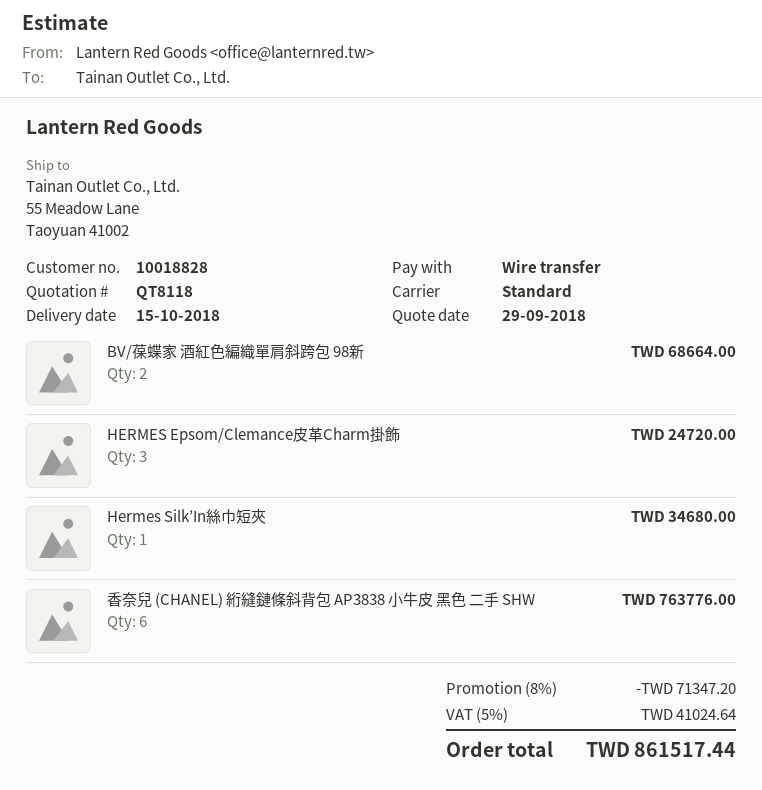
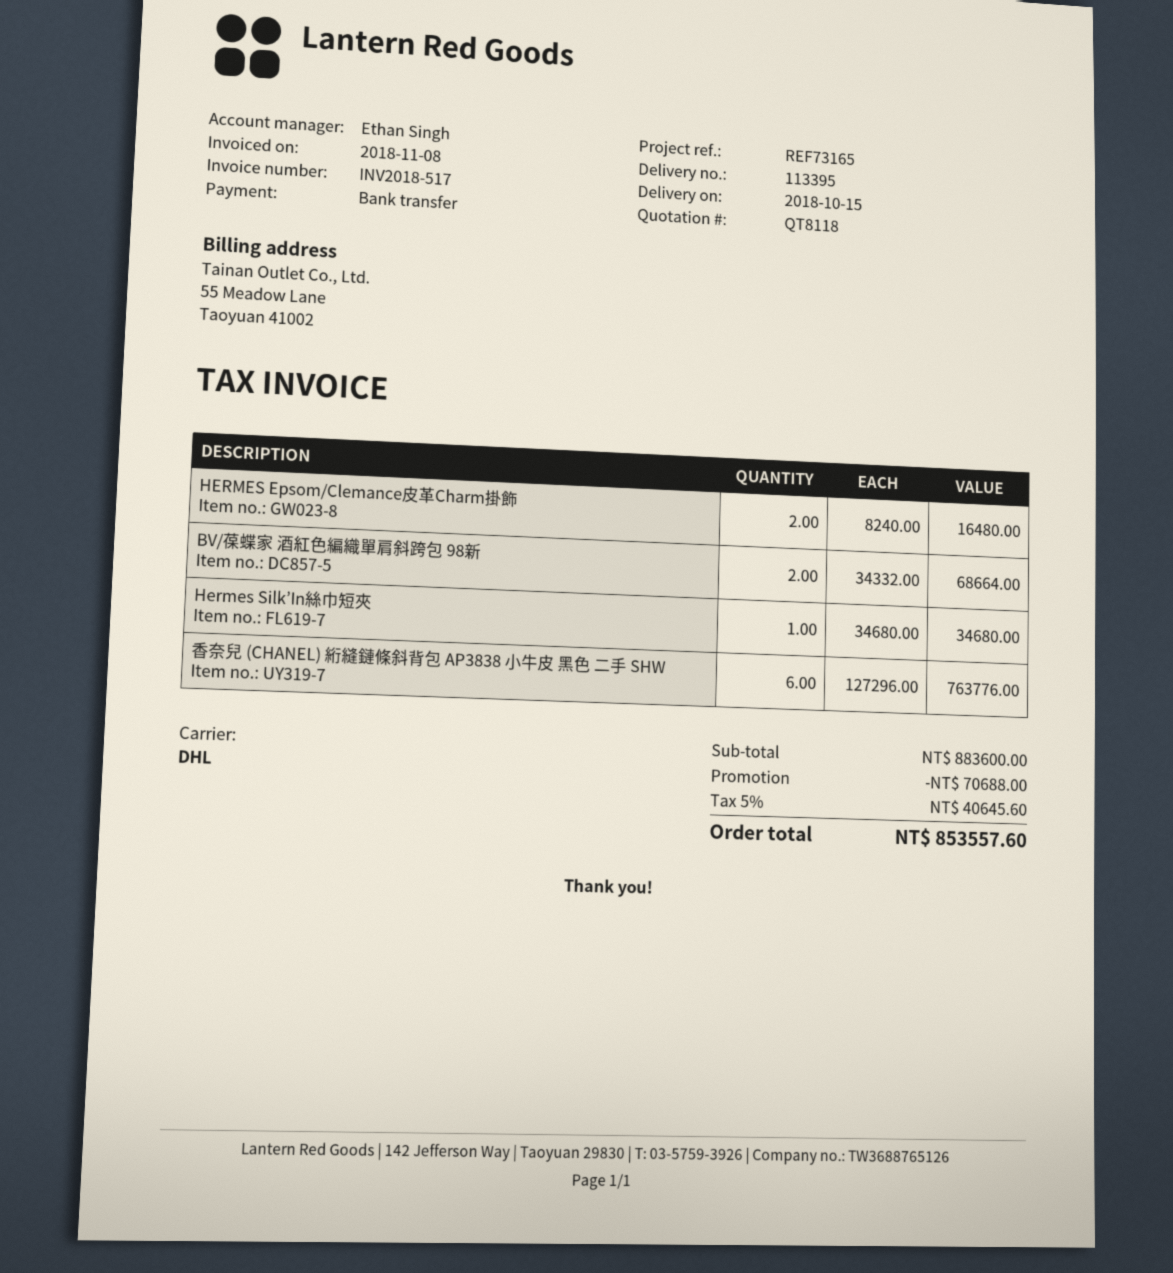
shipping method: standard -> DHL
HERMES Epsom/Clemance皮革Charm掛飾: 3 for 24720.00 -> 2 for 16480.00
discount: 71347.20 -> 70688.00
tax: 5% = 41024.64 -> 5% = 40645.60
total: 861517.44 -> 853557.60

